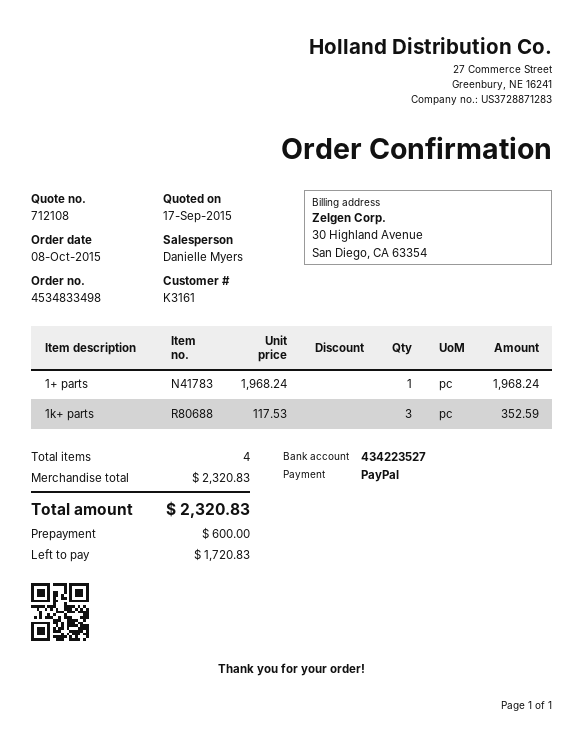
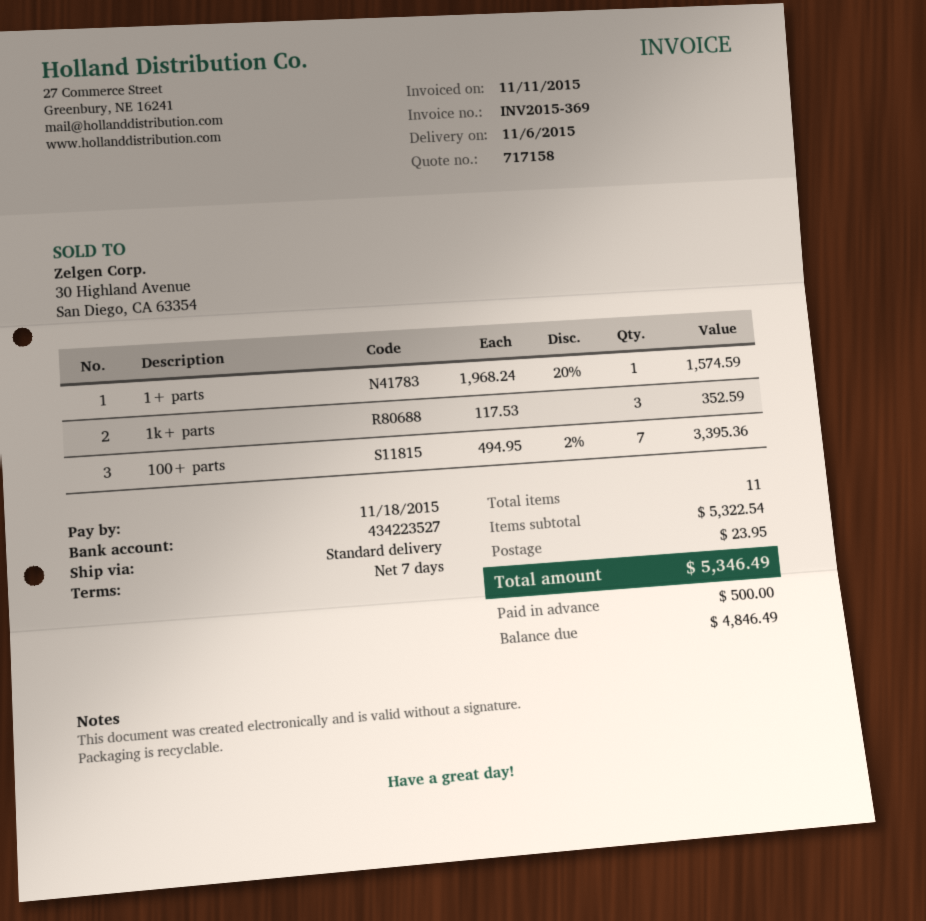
quote number: 712108 -> 717158
1+ parts: 1 x 1968.24 = 1968.24 -> 1 x 1968.24 - 20% = 1574.59
100+ parts: none -> 7 x 494.95 - 2% = 3395.36
total quantity: 4 -> 11
subtotal: 2320.83 -> 5322.54
shipping: none -> 23.95
total: 2320.83 -> 5346.49
deposit: 600.00 -> 500.00
balance: 1720.83 -> 4846.49

